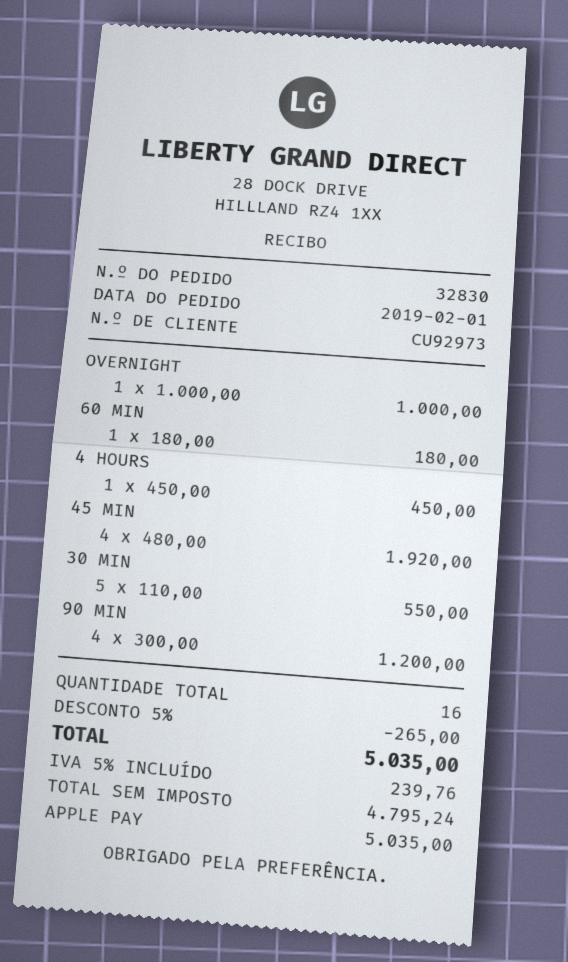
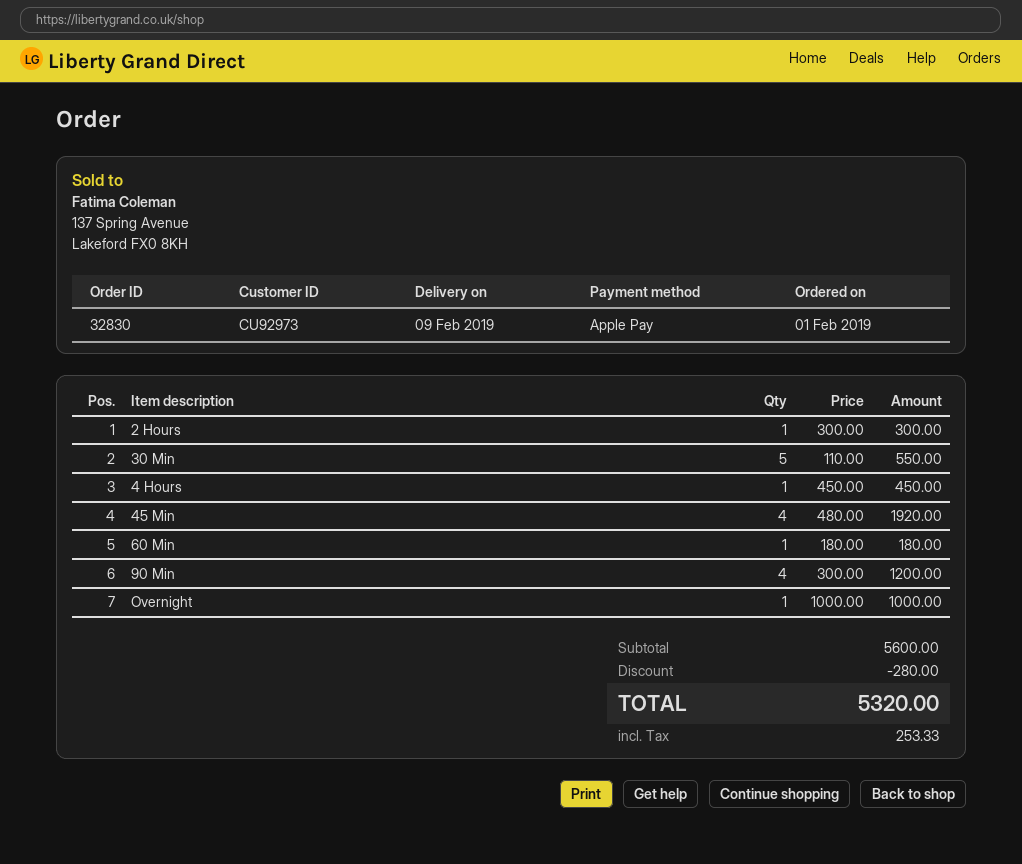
2 Hours: none -> 1 x 300.00 = 300.00
discount: 265.00 -> 280.00
tax: 239.76 -> 253.33
total: 5035.00 -> 5320.00

